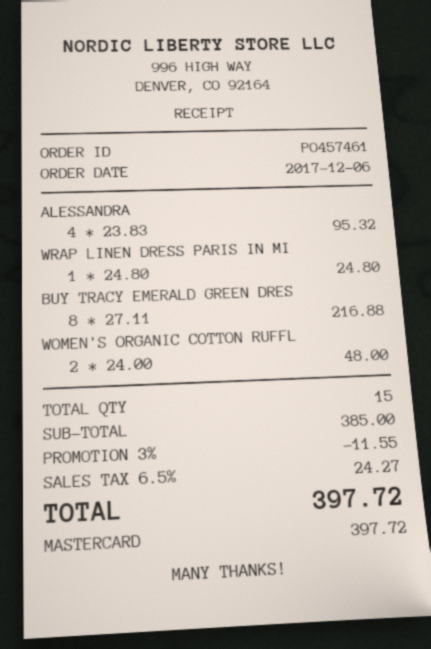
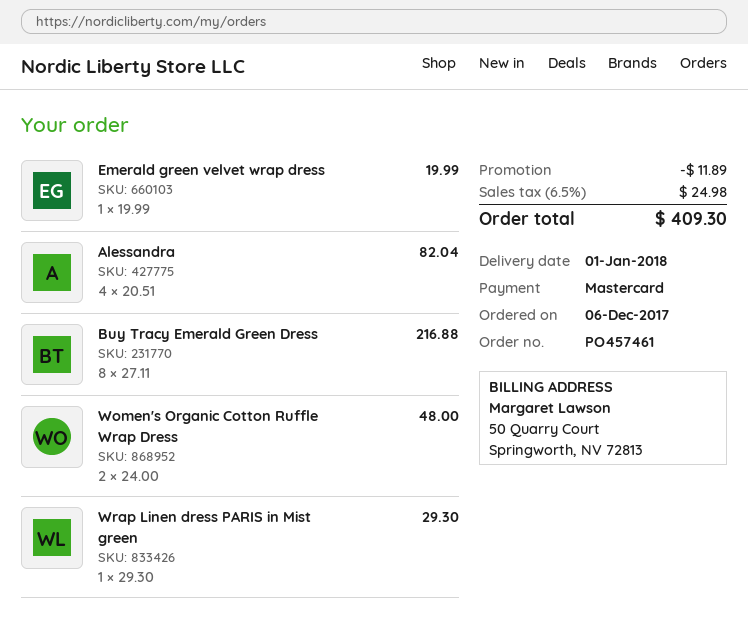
ALESSANDRA: 4 x 23.83 = 95.32 -> 4 x 20.51 = 82.04
WRAP LINEN DRESS PARIS IN MI: 1 x 24.80 = 24.80 -> 1 x 29.30 = 29.30
Emerald green velvet wrap dress: none -> 1 x 19.99 = 19.99
discount: 11.55 -> 11.89
tax: 6.5% = 24.27 -> 6.5% = 24.98
total: 397.72 -> 409.30

